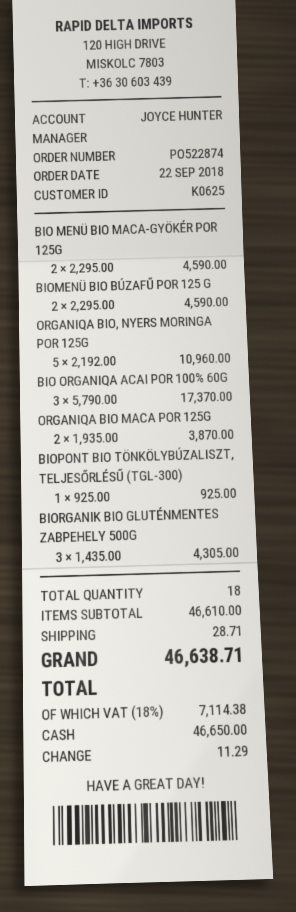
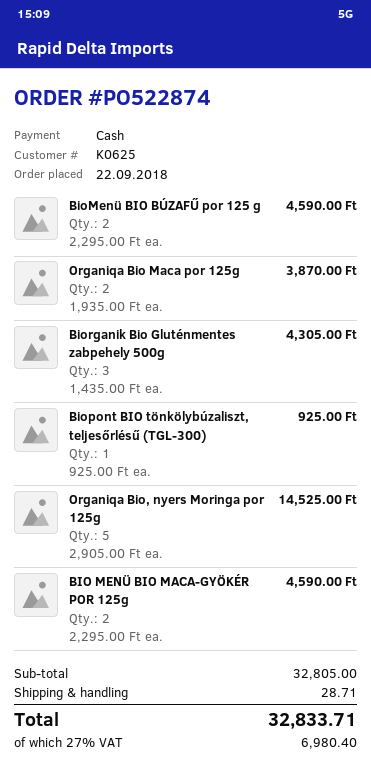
ORGANIQA BIO, NYERS MORINGA POR 125G: 5 x 2192.00 = 10960.00 -> 5 x 2905.00 = 14525.00
BIO ORGANIQA ACAI POR 100% 60G: 3 x 5790.00 = 17370.00 -> none
subtotal: 46610.00 -> 32805.00
tax: 18% = 7114.38 -> 27% = 6980.40
total: 46638.71 -> 32833.71

